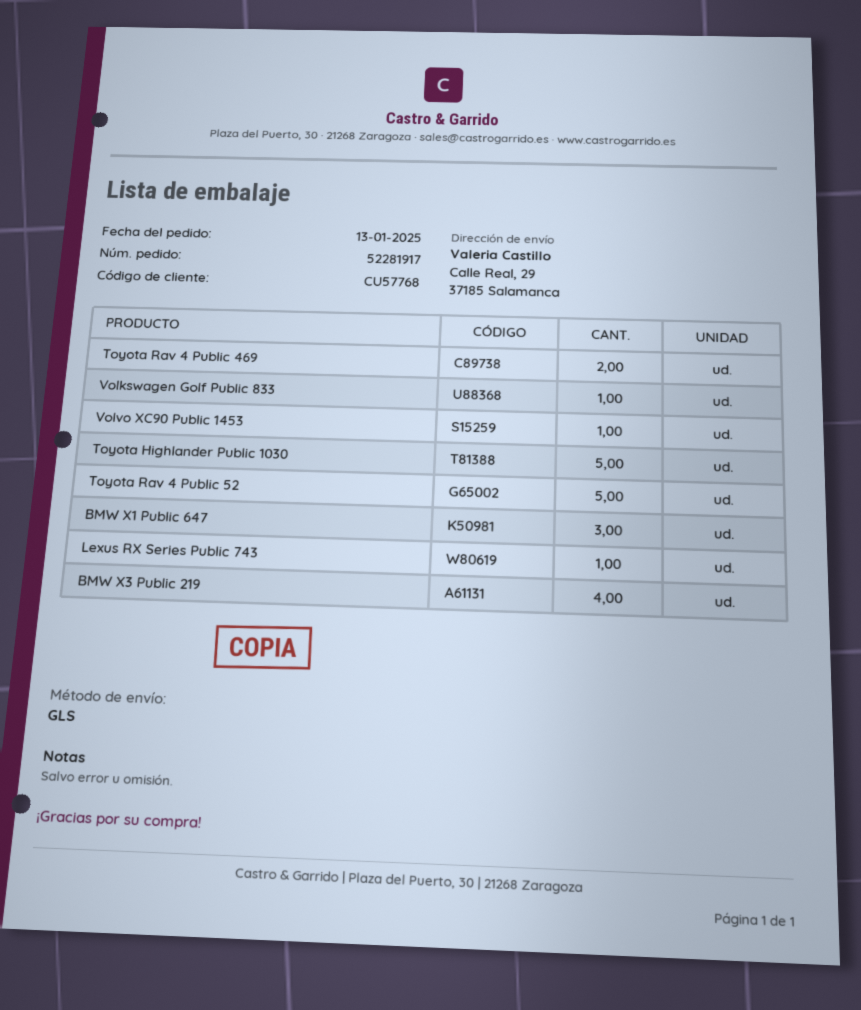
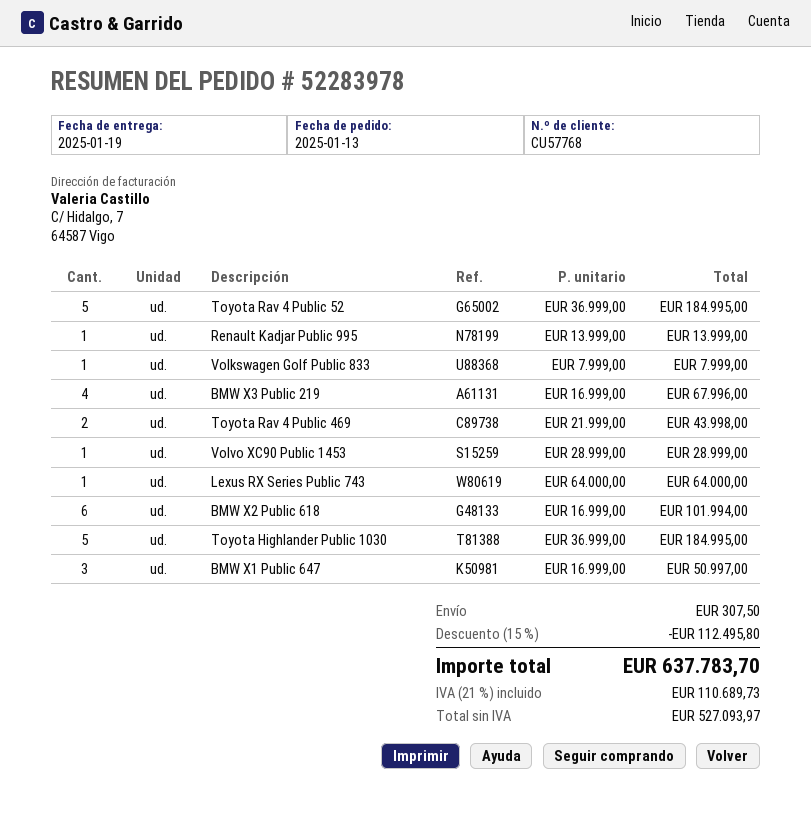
order number: 52281917 -> 52283978
Renault Kadjar Public 995: none -> 1
BMW X2 Public 618: none -> 6

